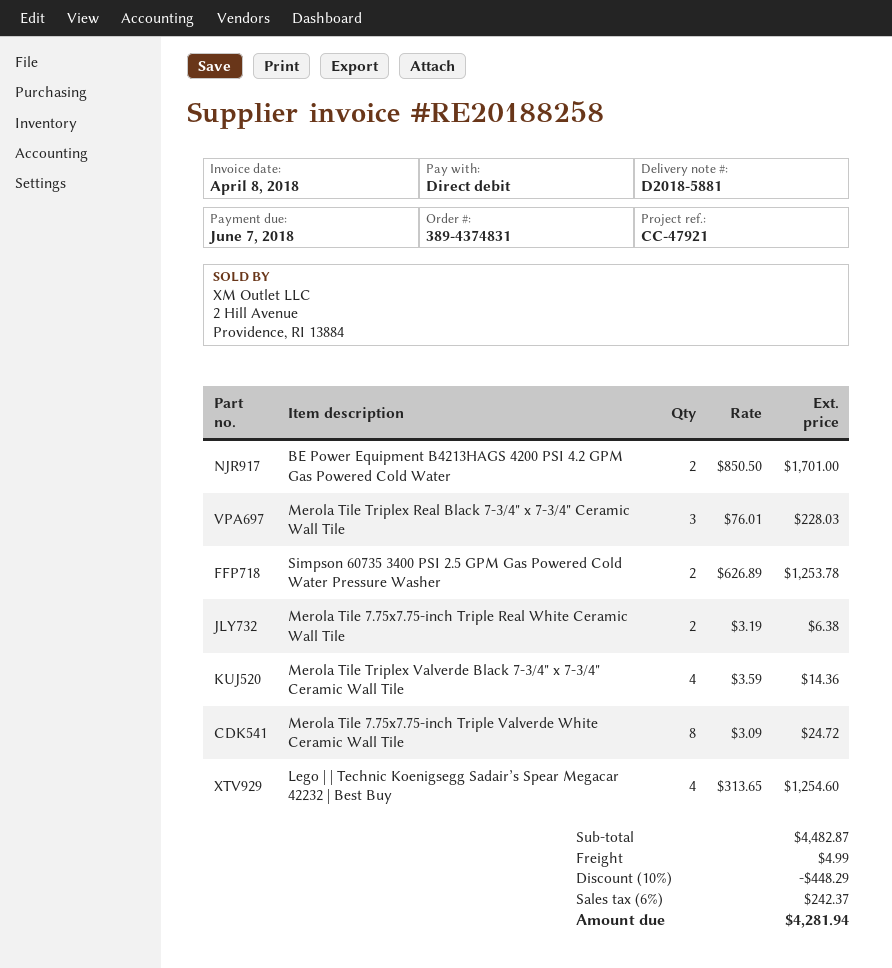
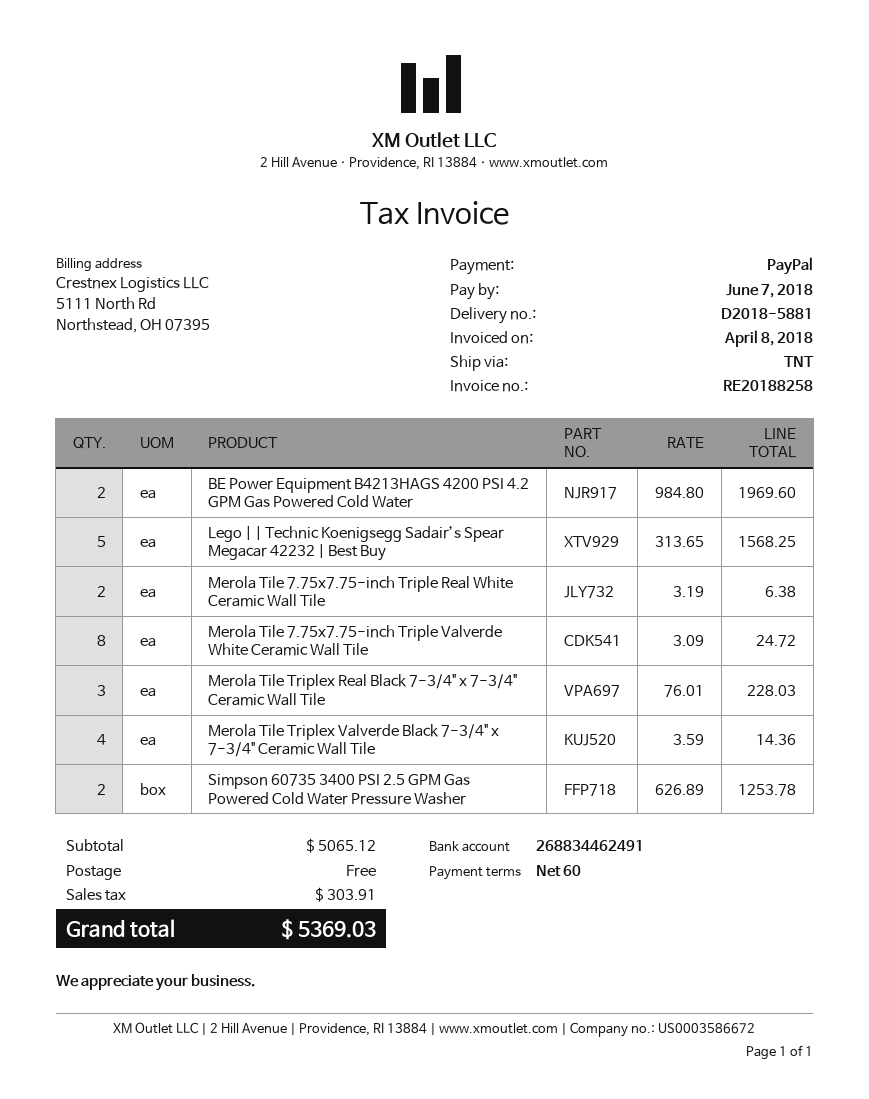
payment method: direct debit -> PayPal
BE Power Equipment B4213HAGS 4200 PSI 4.2 GPM Gas Powered Cold Water: 2 x 850.50 = 1701.00 -> 2 x 984.80 = 1969.60
Lego | | Technic Koenigsegg Sadair’s Spear Megacar 42232 | Best Buy: 4 x 313.65 = 1254.60 -> 5 x 313.65 = 1568.25
subtotal: 4482.87 -> 5065.12
discount: 10% = 448.29 -> none
shipping: 4.99 -> 0.00
tax: 242.37 -> 303.91
total: 4281.94 -> 5369.03

